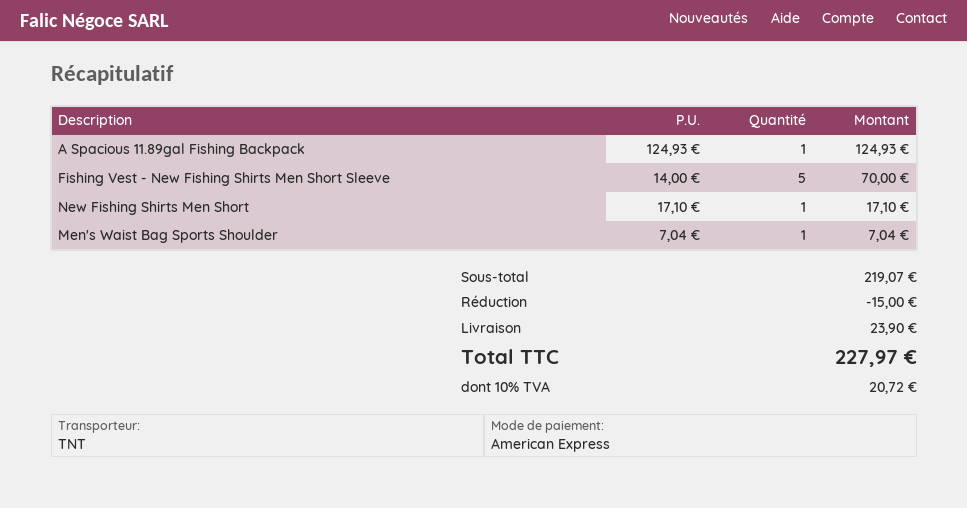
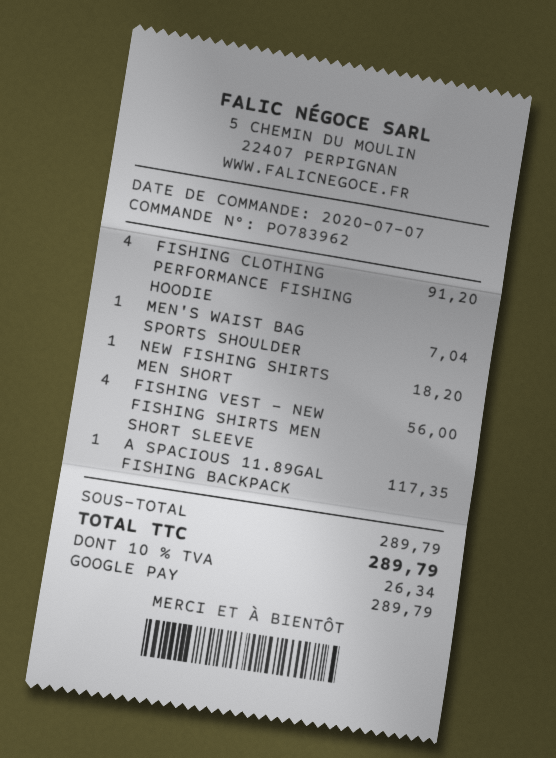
payment method: American Express -> Google Pay
A Spacious 11.89gal Fishing Backpack: 1 for 124.93 -> 1 for 117.35
Fishing Vest - New Fishing Shirts Men Short Sleeve: 5 for 70.00 -> 4 for 56.00
New Fishing Shirts Men Short: 1 for 17.10 -> 1 for 18.20
FISHING CLOTHING PERFORMANCE FISHING HOODIE: none -> 4 for 91.20
subtotal: 219.07 -> 289.79
discount: 15.00 -> none
shipping: 23.90 -> none
tax: 10% = 20.72 -> 10% = 26.34
total: 227.97 -> 289.79

